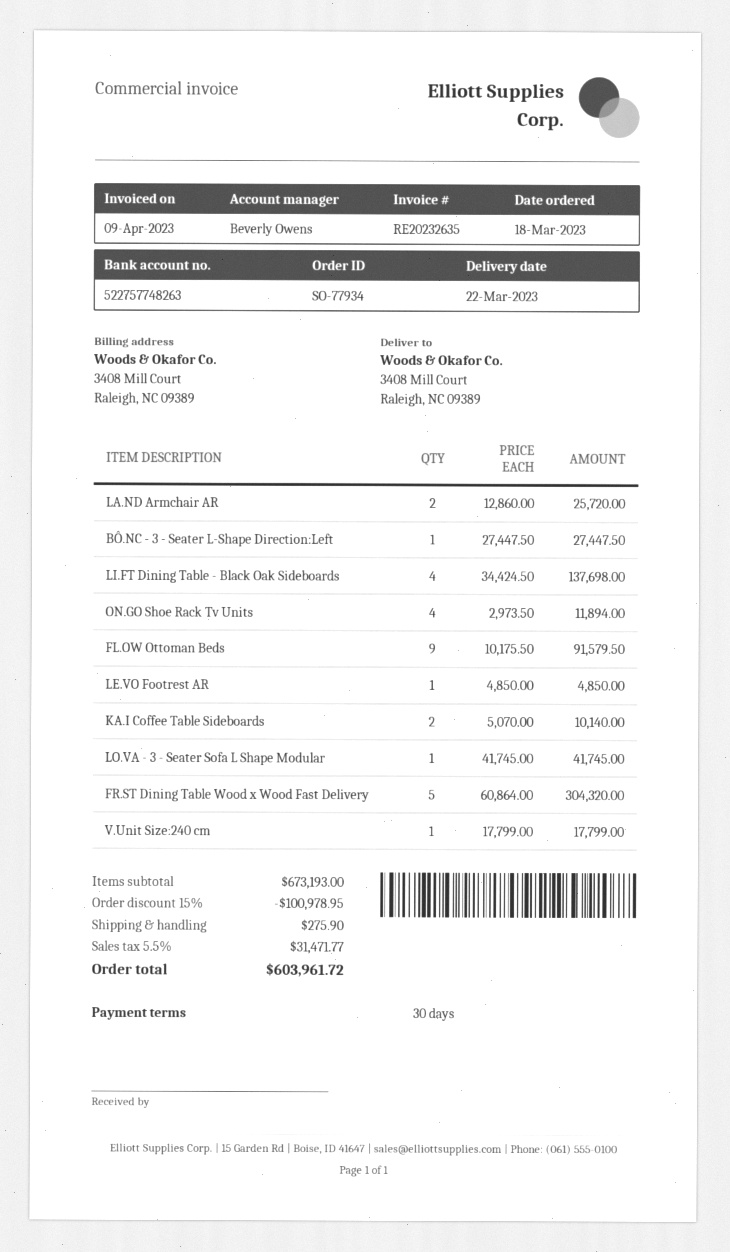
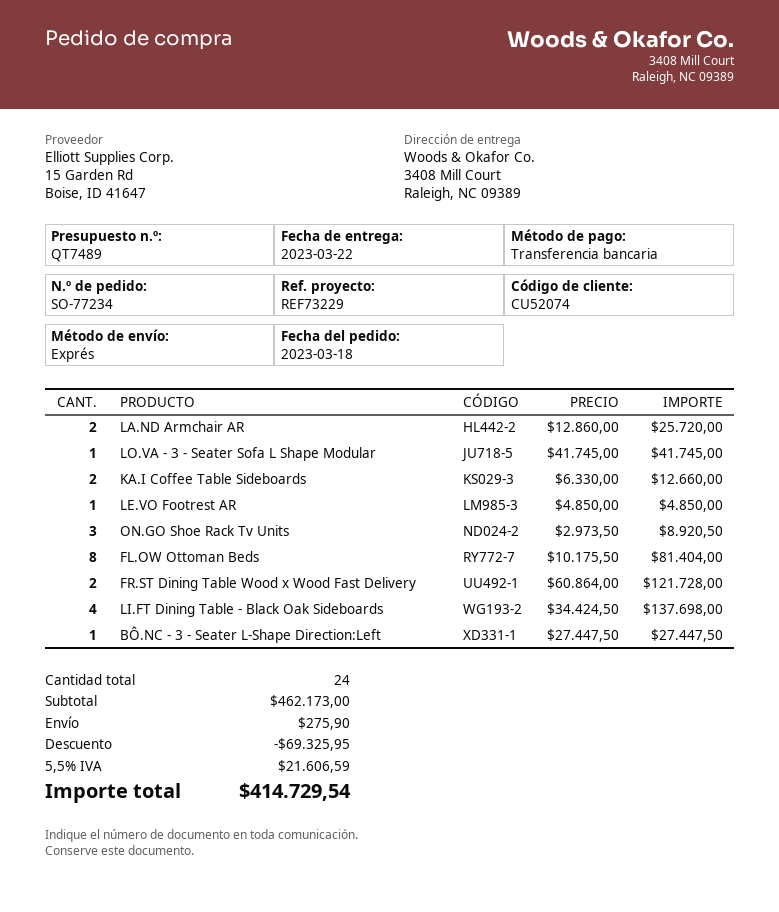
order number: SO-77934 -> SO-77234
ON.GO Shoe Rack Tv Units: 4 x 2973.50 = 11894.00 -> 3 x 2973.50 = 8920.50
FL.OW Ottoman Beds: 9 x 10175.50 = 91579.50 -> 8 x 10175.50 = 81404.00
KA.I Coffee Table Sideboards: 2 x 5070.00 = 10140.00 -> 2 x 6330.00 = 12660.00
FR.ST Dining Table Wood x Wood Fast Delivery: 5 x 60864.00 = 304320.00 -> 2 x 60864.00 = 121728.00
V.Unit Size:240 cm: 1 x 17799.00 = 17799.00 -> none
subtotal: 673193.00 -> 462173.00
discount: 100978.95 -> 69325.95
tax: 5.5% = 31471.77 -> 5.5% = 21606.59
total: 603961.72 -> 414729.54

